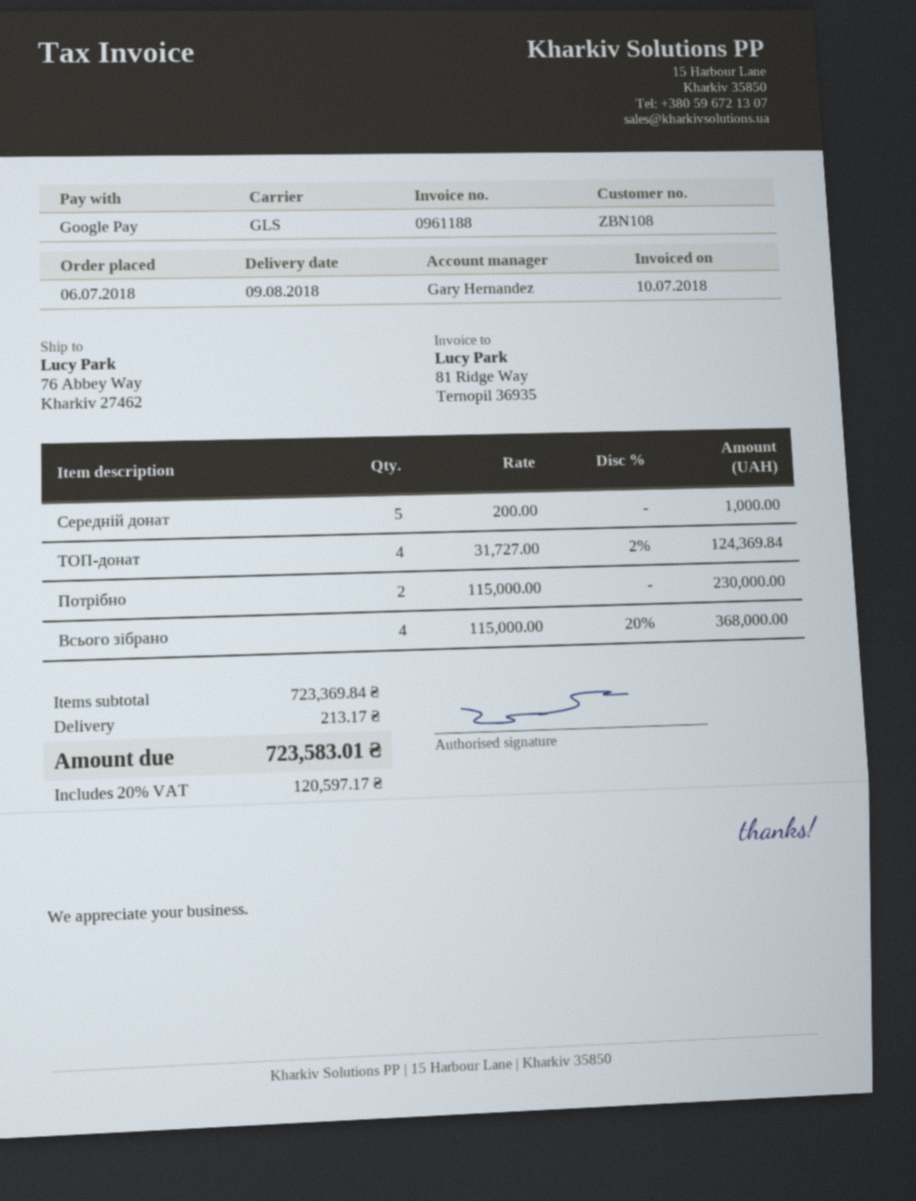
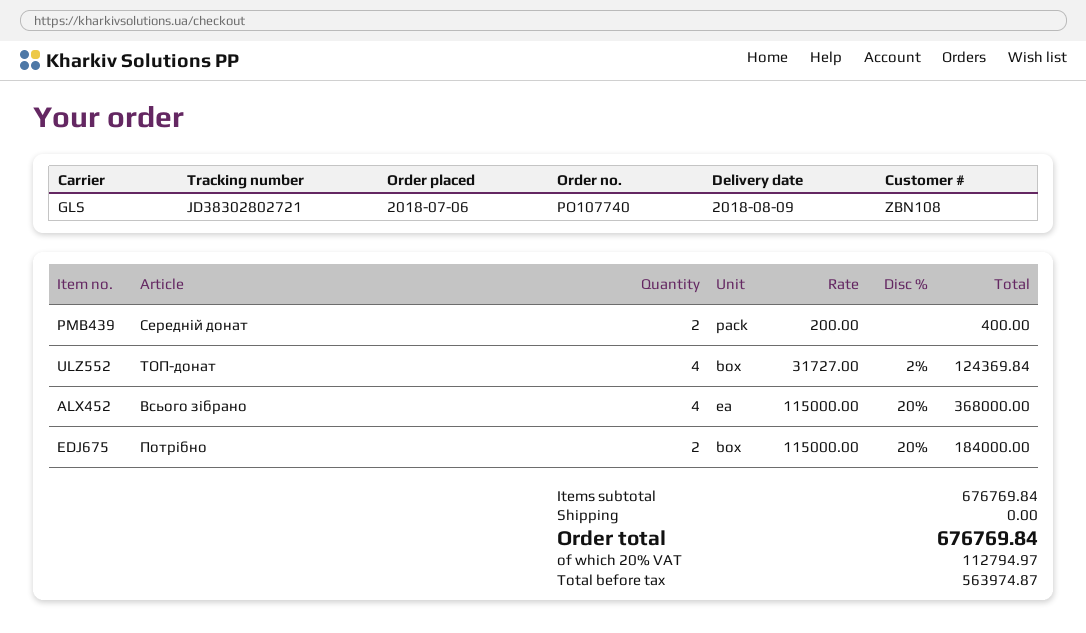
Середній донат: 5 x 200.00 = 1000.00 -> 2 x 200.00 = 400.00
Потрібно: 2 x 115000.00 = 230000.00 -> 2 x 115000.00 - 20% = 184000.00
subtotal: 723369.84 -> 676769.84
shipping: 213.17 -> 0.00
tax: 20% = 120597.17 -> 20% = 112794.97
total: 723583.01 -> 676769.84

